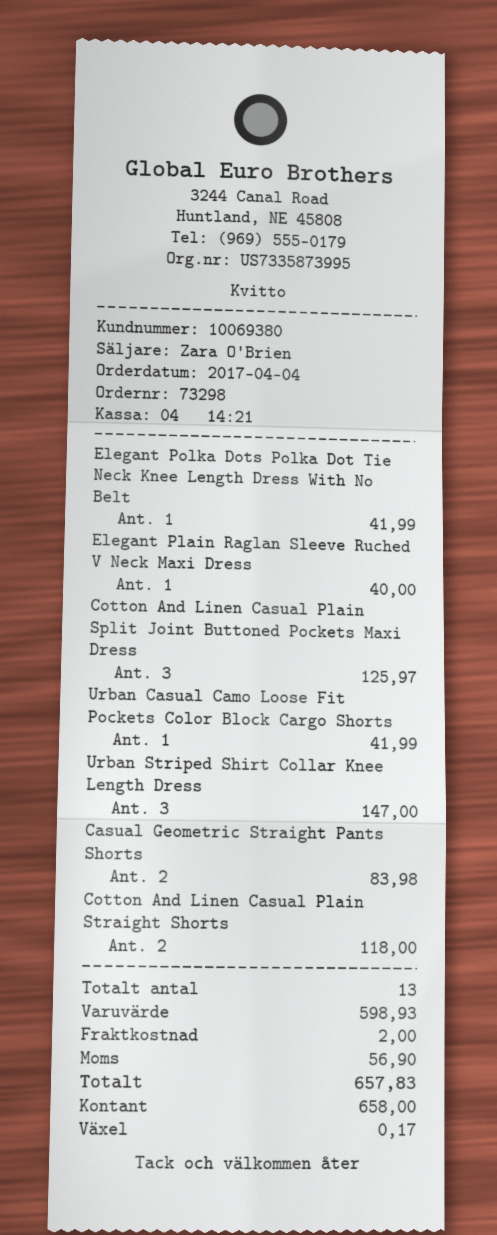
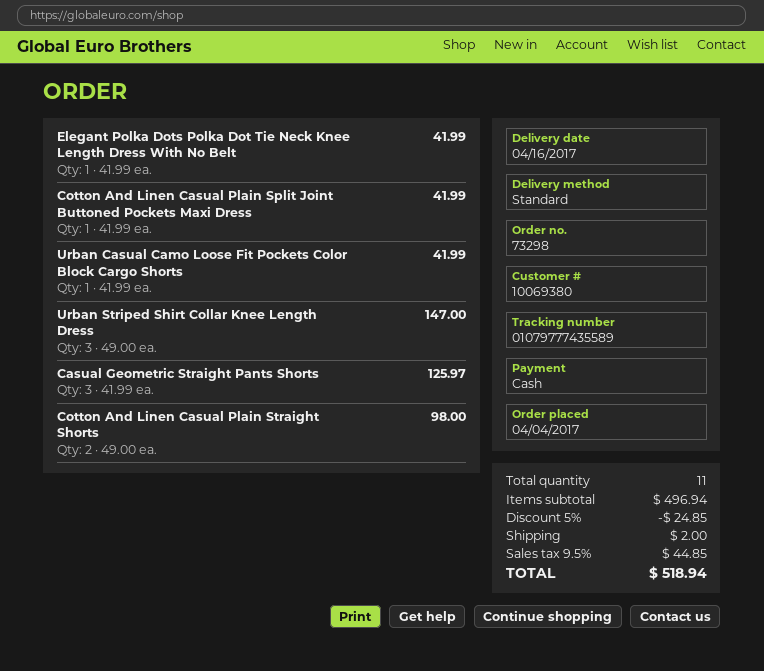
Elegant Plain Raglan Sleeve Ruched V Neck Maxi Dress: 1 for 40.00 -> none
Cotton And Linen Casual Plain Split Joint Buttoned Pockets Maxi Dress: 3 for 125.97 -> 1 for 41.99
Casual Geometric Straight Pants Shorts: 2 for 83.98 -> 3 for 125.97
Cotton And Linen Casual Plain Straight Shorts: 2 for 118.00 -> 2 for 98.00
total quantity: 13 -> 11
subtotal: 598.93 -> 496.94
discount: none -> 5% = 24.85
tax: 56.90 -> 44.85
total: 657.83 -> 518.94

